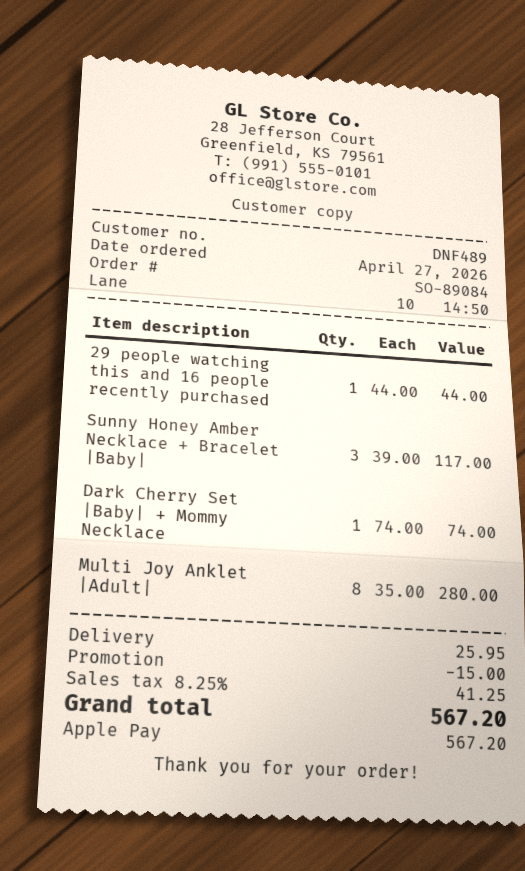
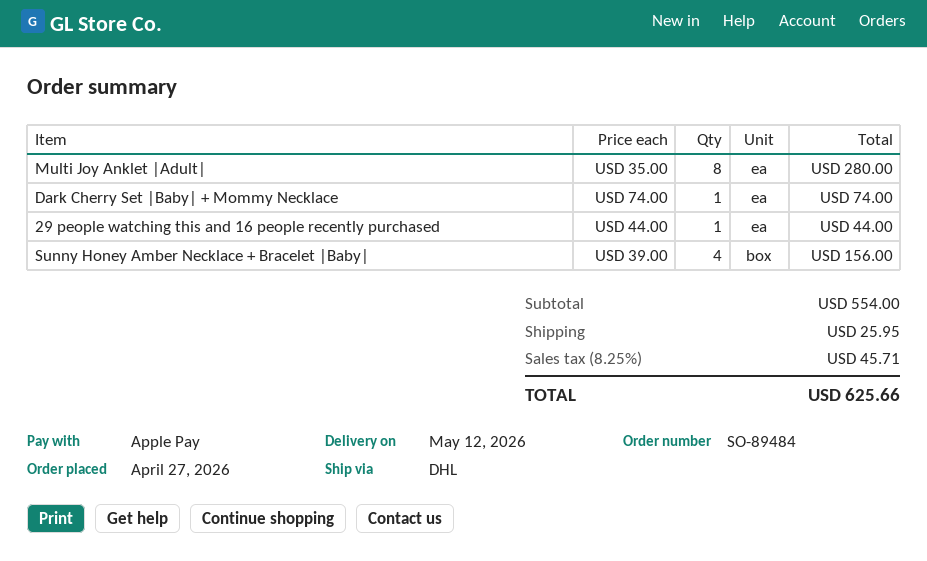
order number: SO-89084 -> SO-89484
Sunny Honey Amber Necklace + Bracelet |Baby|: 3 x 39.00 = 117.00 -> 4 x 39.00 = 156.00
discount: 15.00 -> none
tax: 8.25% = 41.25 -> 8.25% = 45.71
total: 567.20 -> 625.66

